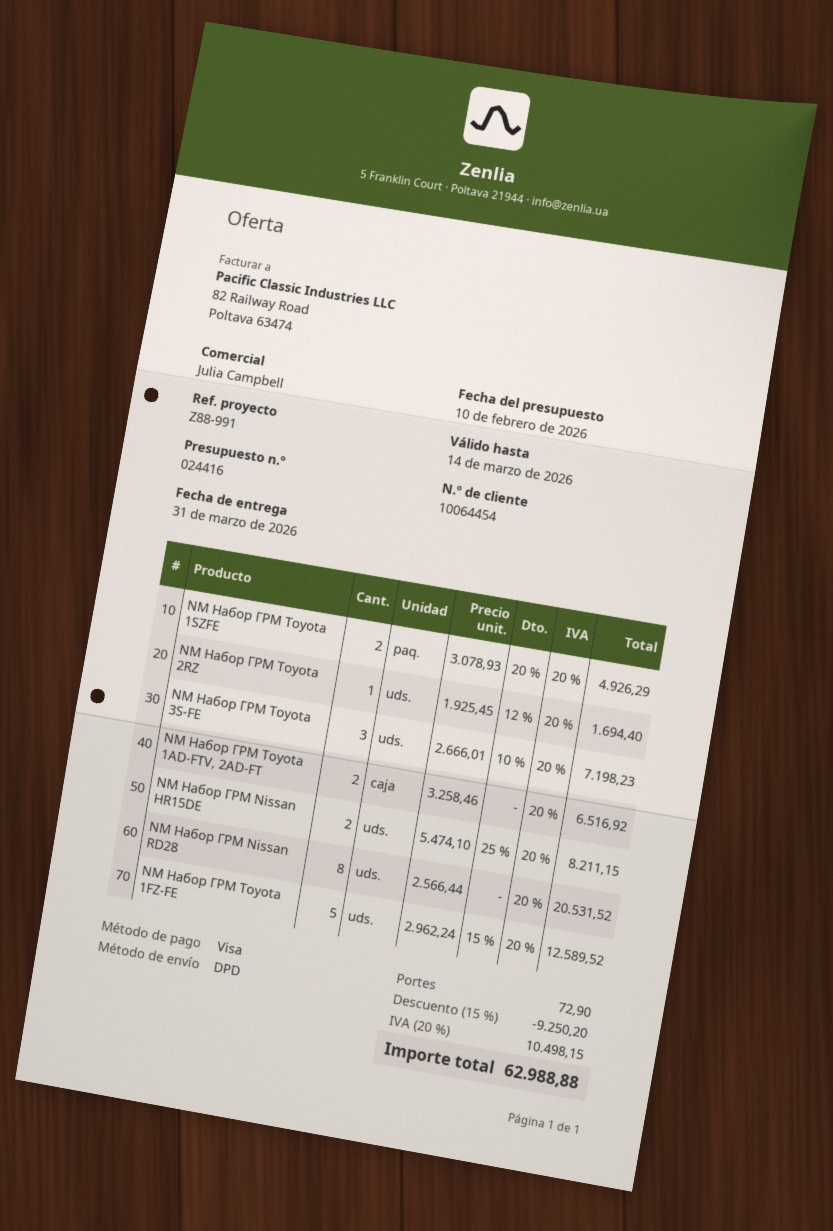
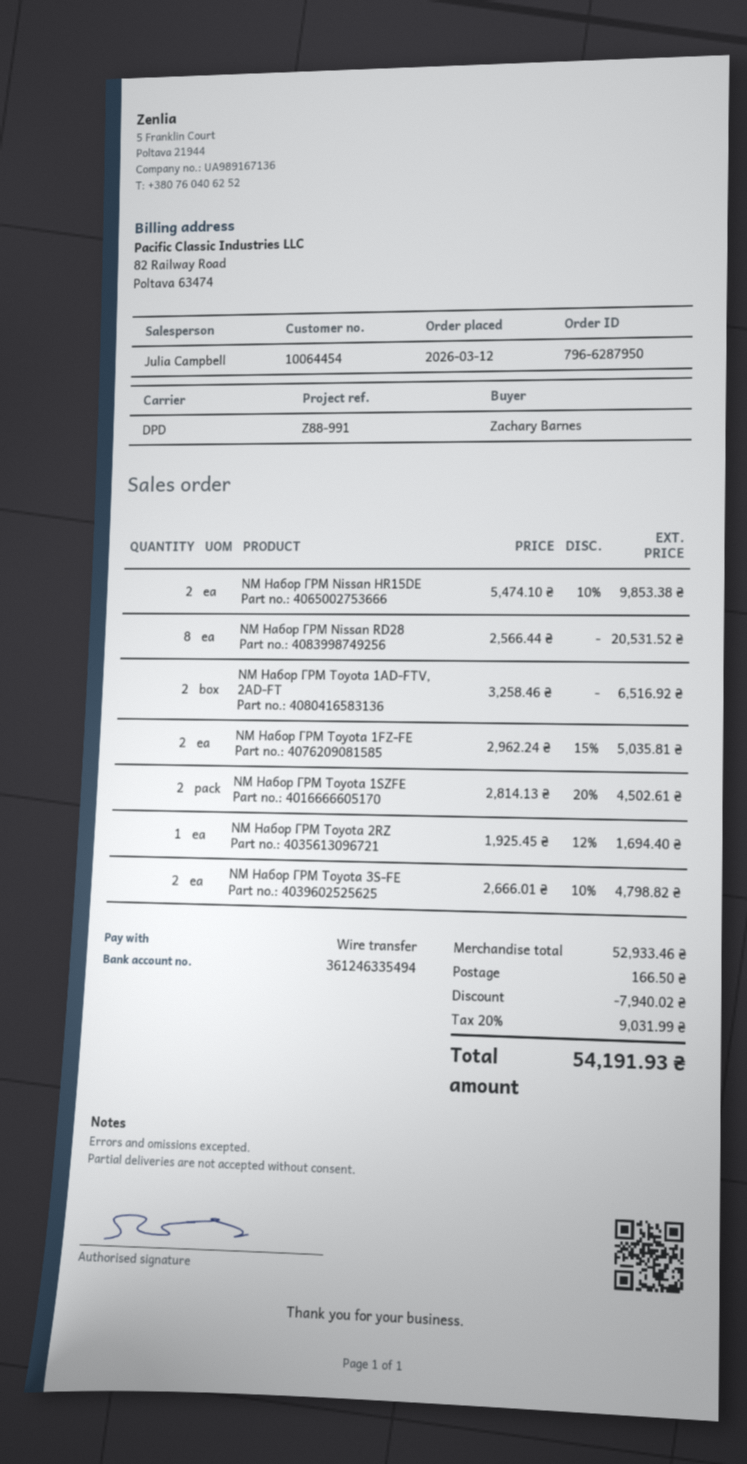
payment method: Visa -> bank transfer
NM Набор ГРМ Toyota 1SZFE: 2 x 3078.93 - 20% = 4926.29 -> 2 x 2814.13 - 20% = 4502.61
NM Набор ГРМ Toyota 3S-FE: 3 x 2666.01 - 10% = 7198.23 -> 2 x 2666.01 - 10% = 4798.82
NM Набор ГРМ Nissan HR15DE: 2 x 5474.10 - 25% = 8211.15 -> 2 x 5474.10 - 10% = 9853.38
NM Набор ГРМ Toyota 1FZ-FE: 5 x 2962.24 - 15% = 12589.52 -> 2 x 2962.24 - 15% = 5035.81
discount: 9250.20 -> 7940.02
shipping: 72.90 -> 166.50
tax: 20% = 10498.15 -> 20% = 9031.99
total: 62988.88 -> 54191.93

